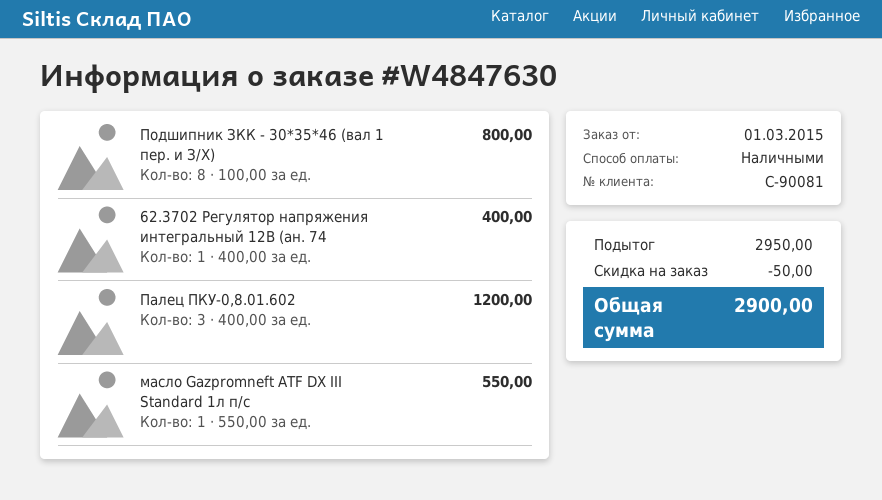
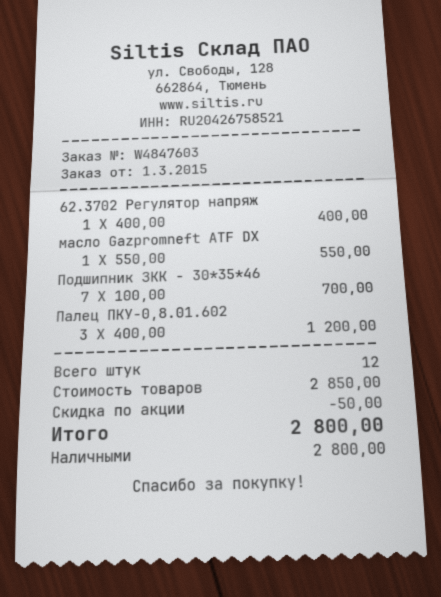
order number: W4847630 -> W4847603
Подшипник ЗКК - 30*35*46 (вал 1 пер. и З/Х): 8 x 100.00 = 800.00 -> 7 x 100.00 = 700.00
subtotal: 2950.00 -> 2850.00
total: 2900.00 -> 2800.00

